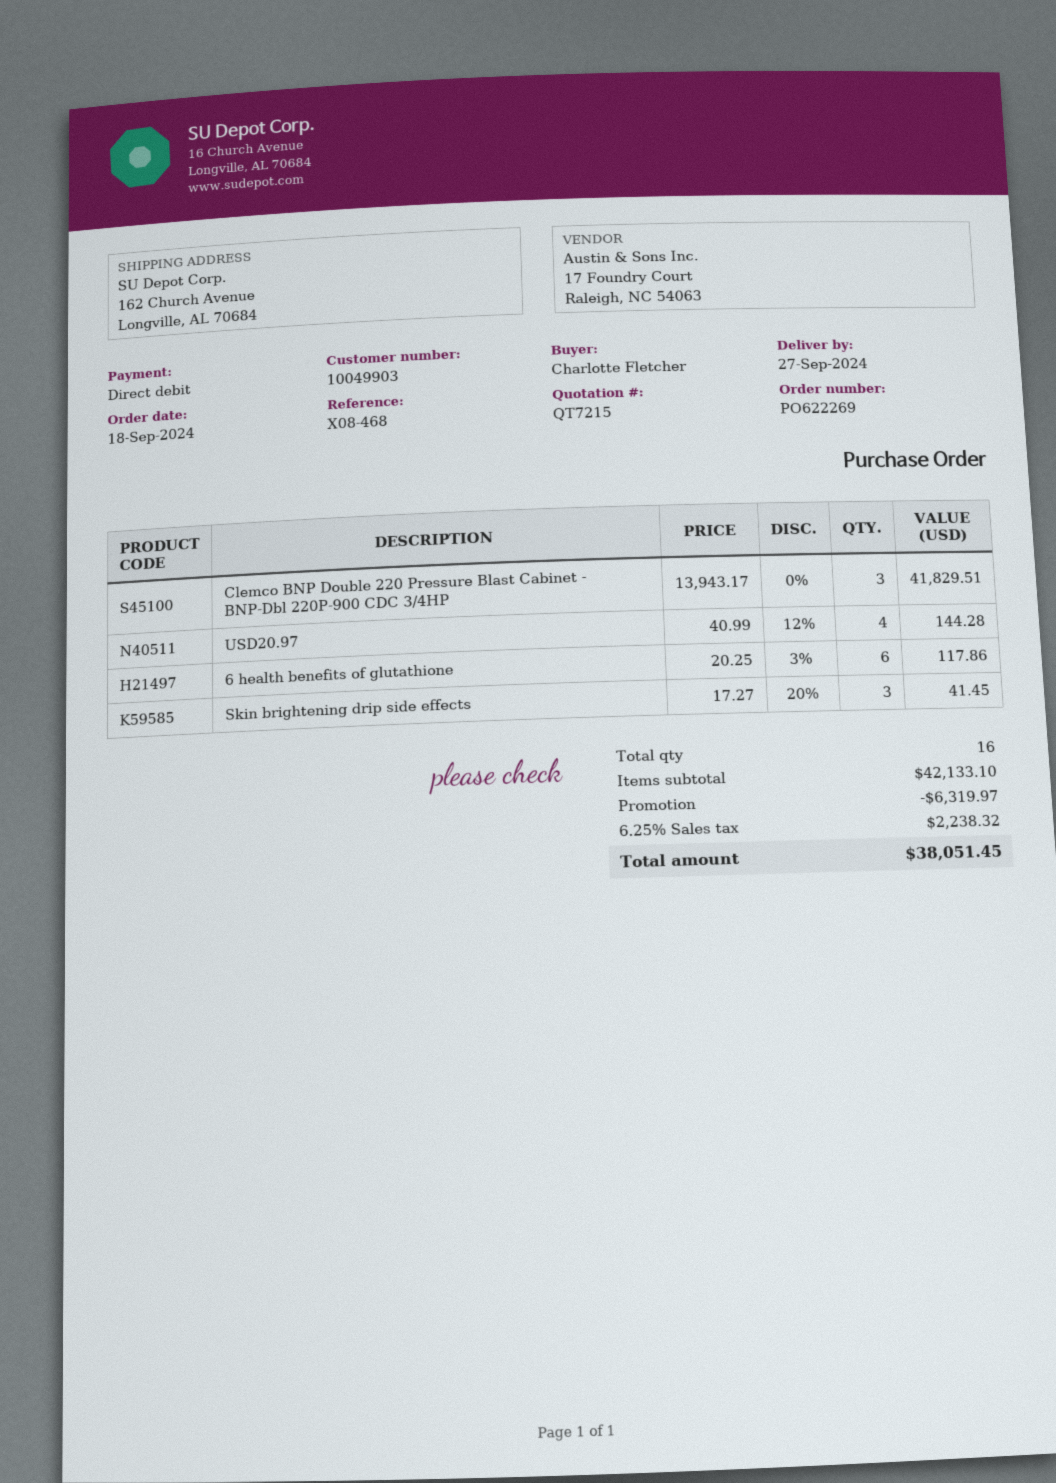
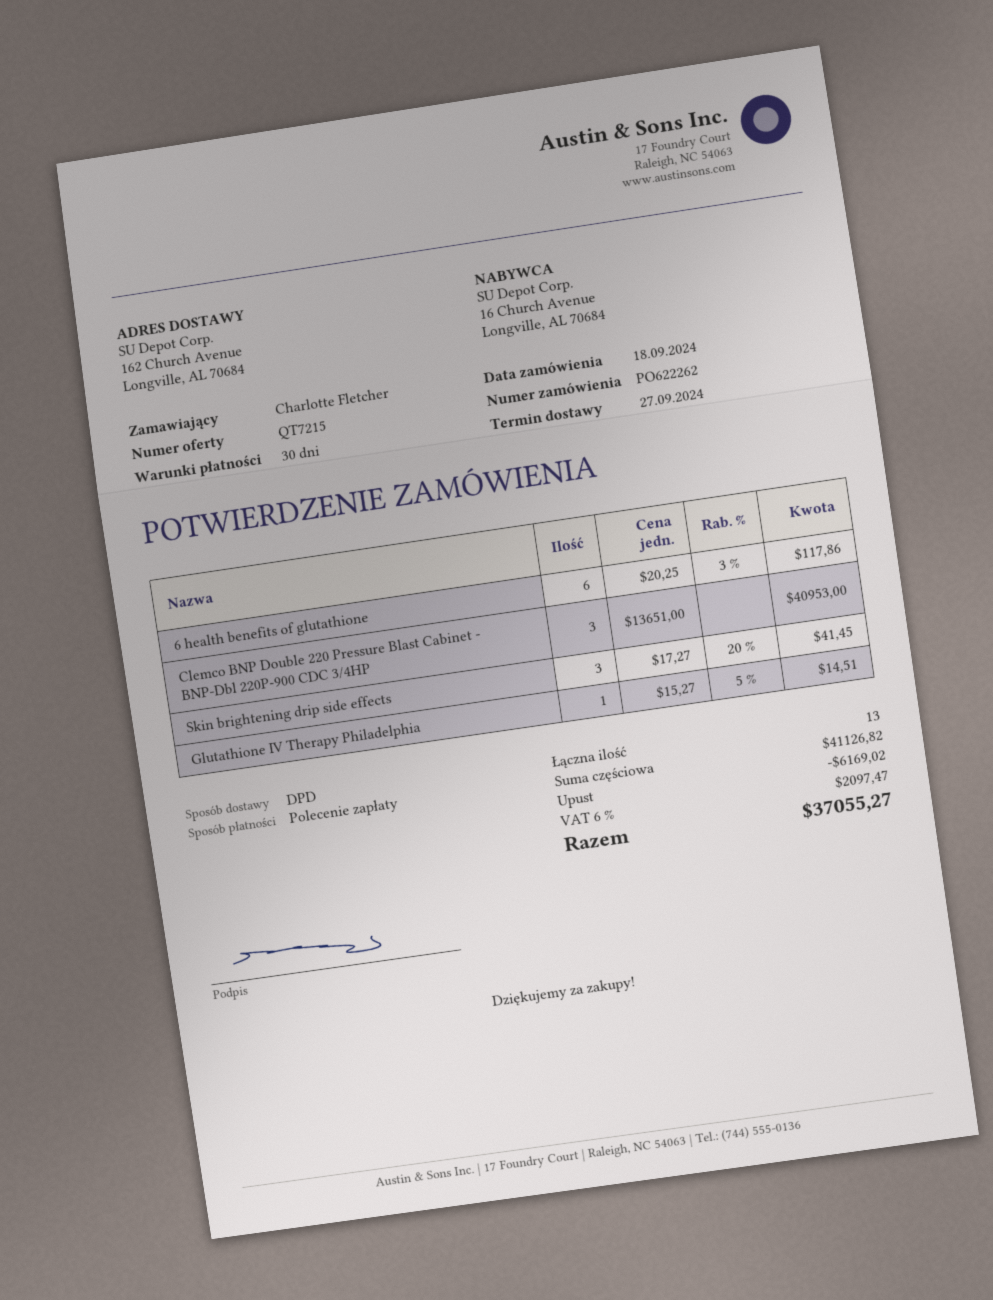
order number: PO622269 -> PO622262
Clemco BNP Double 220 Pressure Blast Cabinet - BNP-Dbl 220P-900 CDC 3/4HP: 3 x 13943.17 = 41829.51 -> 3 x 13651.00 = 40953.00
USD20.97: 4 x 40.99 - 12% = 144.28 -> none
Glutathione IV Therapy Philadelphia: none -> 1 x 15.27 - 5% = 14.51
total quantity: 16 -> 13
subtotal: 42133.10 -> 41126.82
discount: 6319.97 -> 6169.02
tax: 6.25% = 2238.32 -> 6% = 2097.47
total: 38051.45 -> 37055.27

